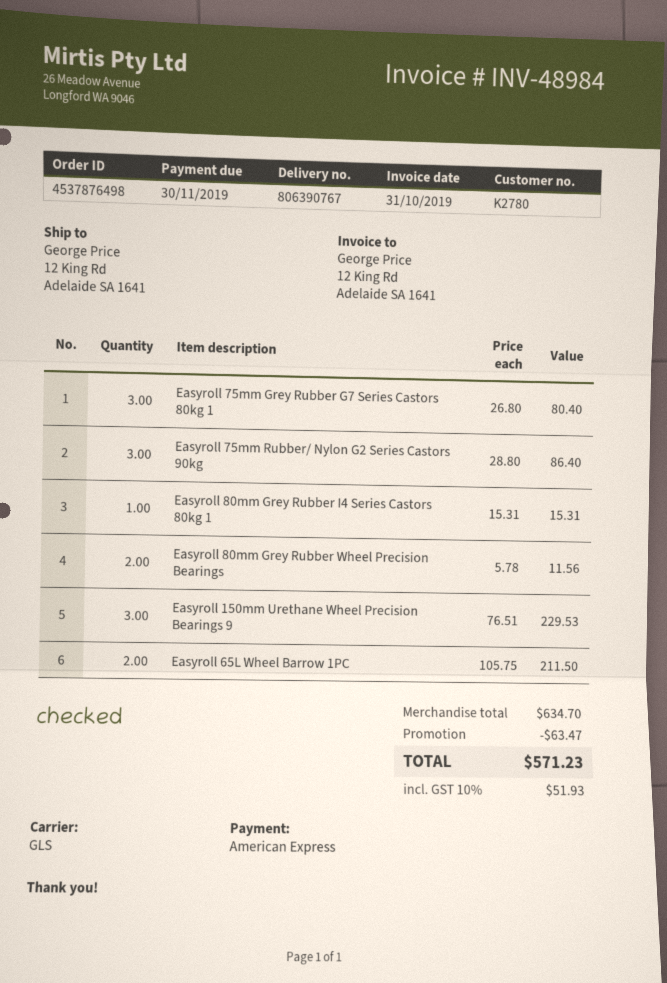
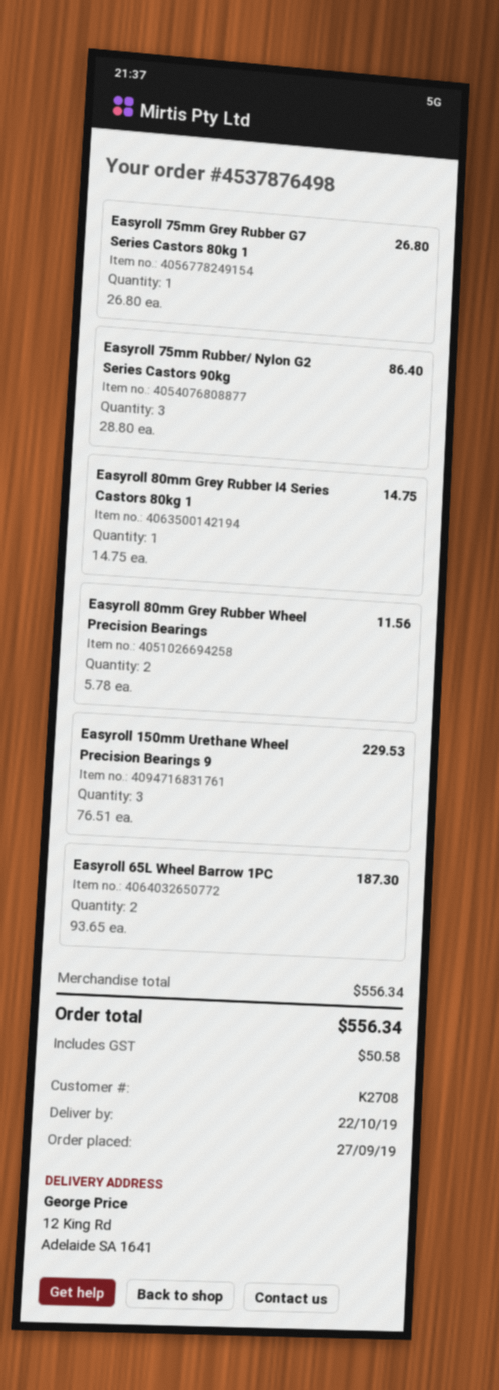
customer number: K2780 -> K2708
Easyroll 75mm Grey Rubber G7 Series Castors 80kg 1: 3 x 26.80 = 80.40 -> 1 x 26.80 = 26.80
Easyroll 80mm Grey Rubber I4 Series Castors 80kg 1: 1 x 15.31 = 15.31 -> 1 x 14.75 = 14.75
Easyroll 65L Wheel Barrow 1PC: 2 x 105.75 = 211.50 -> 2 x 93.65 = 187.30
subtotal: 634.70 -> 556.34
discount: 63.47 -> none
tax: 51.93 -> 50.58
total: 571.23 -> 556.34

